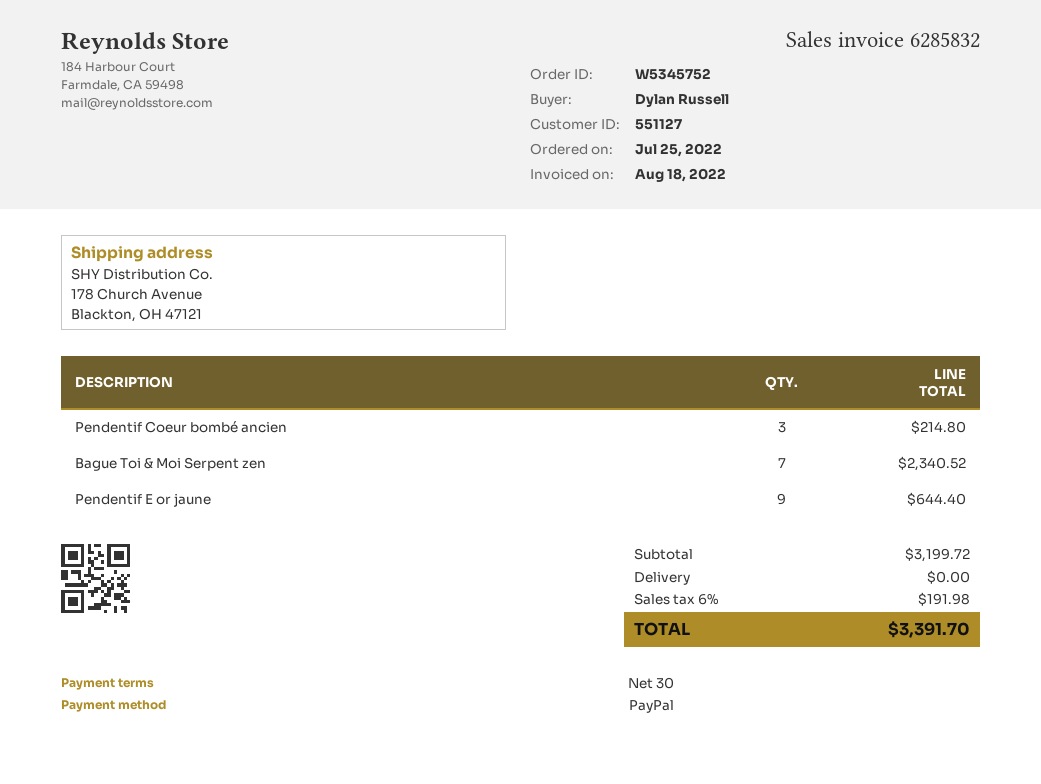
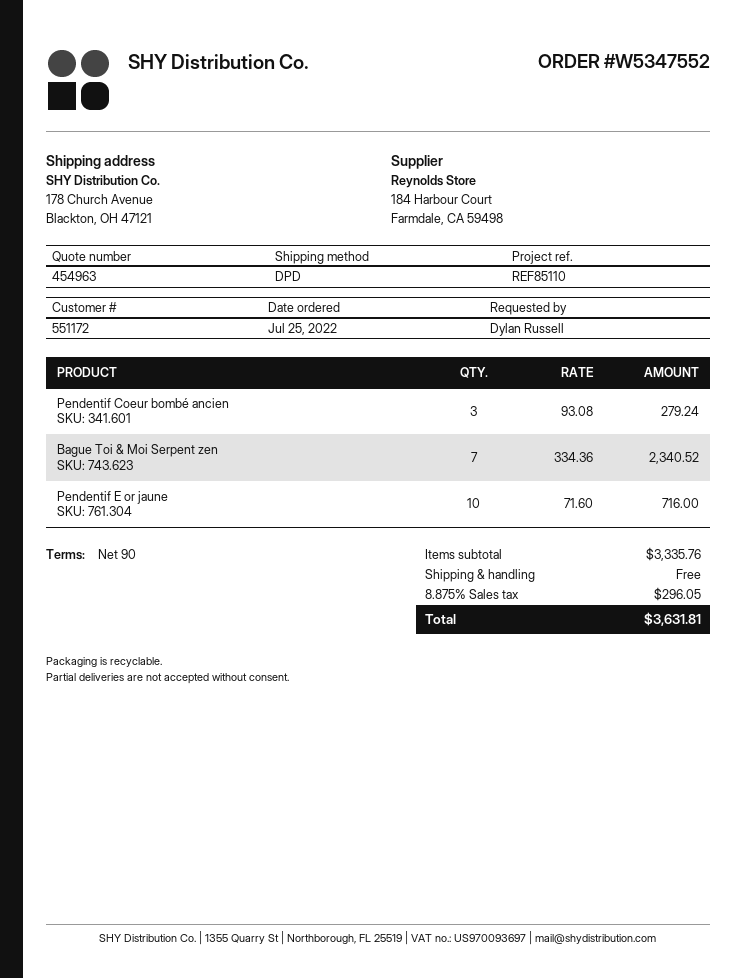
order number: W5345752 -> W5347552
payment terms: 30 days -> 90 days
customer number: 551127 -> 551172
Pendentif Coeur bombé ancien: 3 for 214.80 -> 3 for 279.24
Pendentif E or jaune: 9 for 644.40 -> 10 for 716.00
subtotal: 3199.72 -> 3335.76
tax: 6% = 191.98 -> 8.875% = 296.05
total: 3391.70 -> 3631.81

